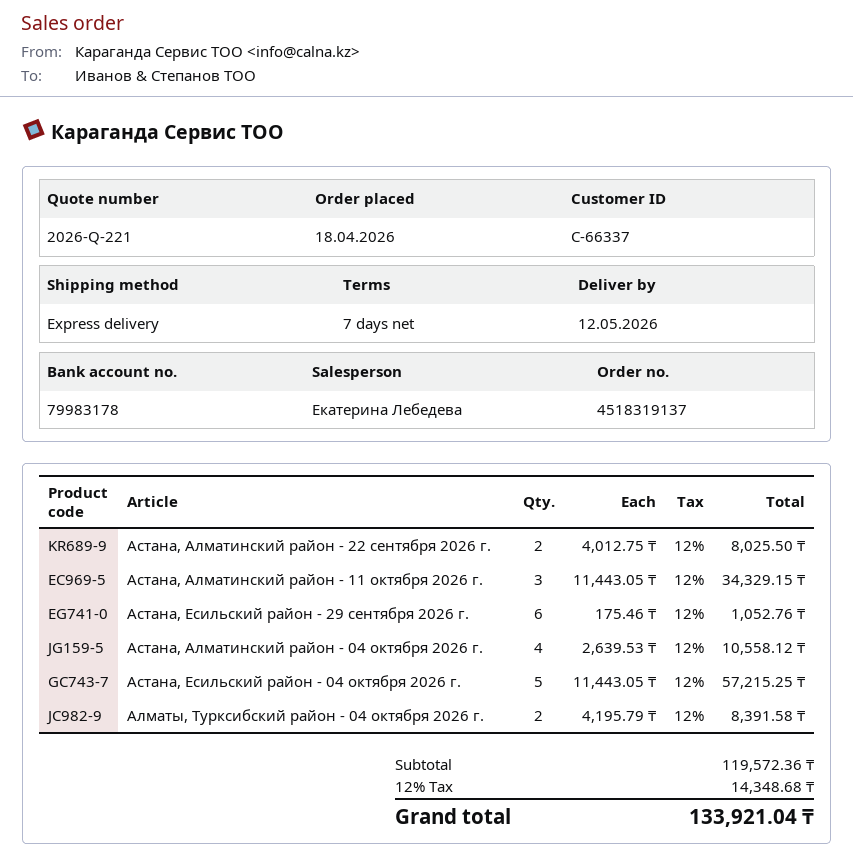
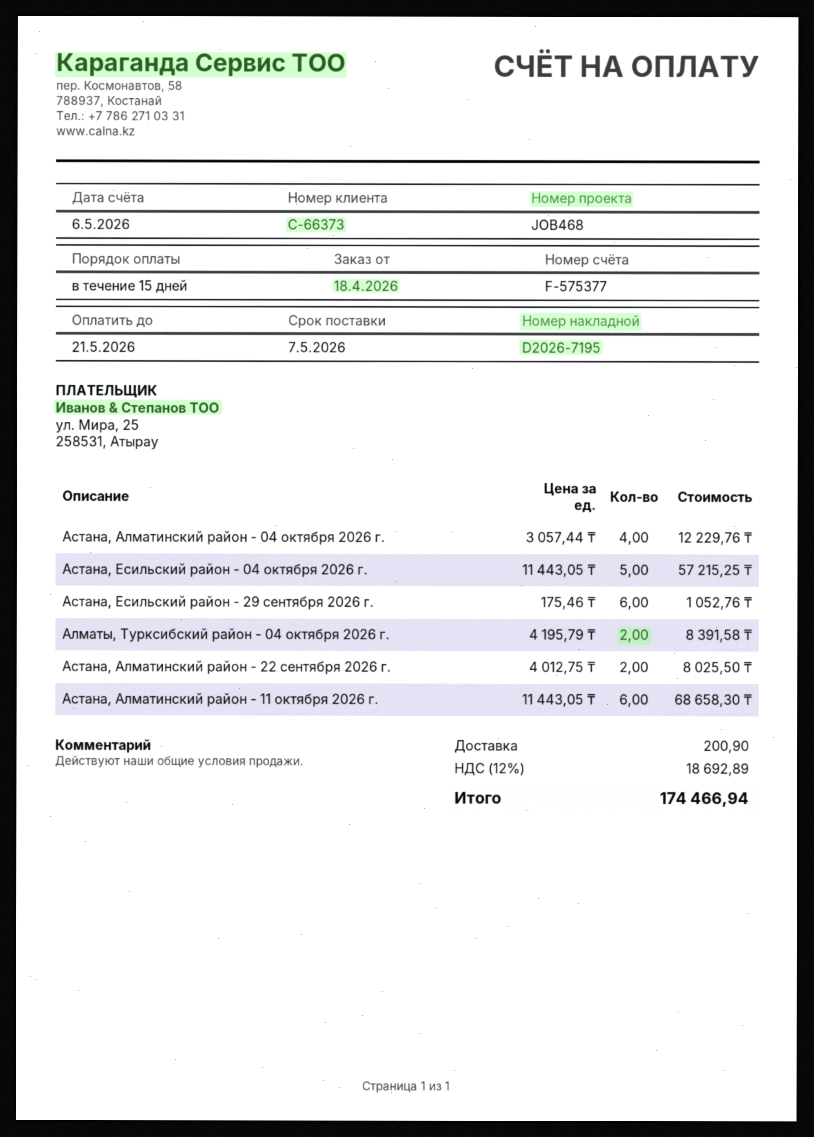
delivery date: 2026-05-12 -> 2026-05-07
payment terms: 7 days -> 15 days
customer number: C-66337 -> C-66373
Астана, Алматинский район - 11 октября 2026 г.: 3 x 11443.05 = 34329.15 -> 6 x 11443.05 = 68658.30
Астана, Алматинский район - 04 октября 2026 г.: 4 x 2639.53 = 10558.12 -> 4 x 3057.44 = 12229.76
shipping: none -> 200.90
tax: 12% = 14348.68 -> 12% = 18692.89
total: 133921.04 -> 174466.94

